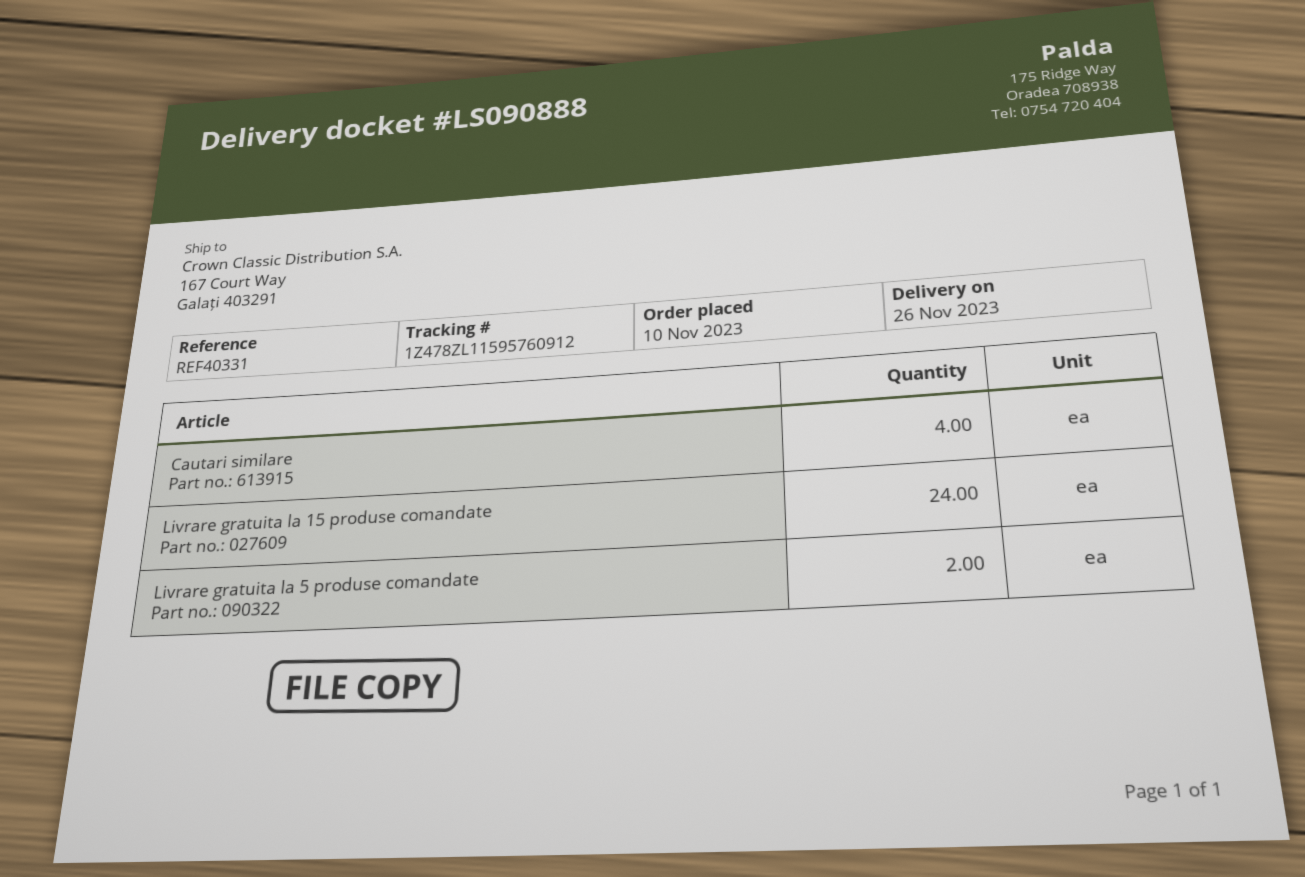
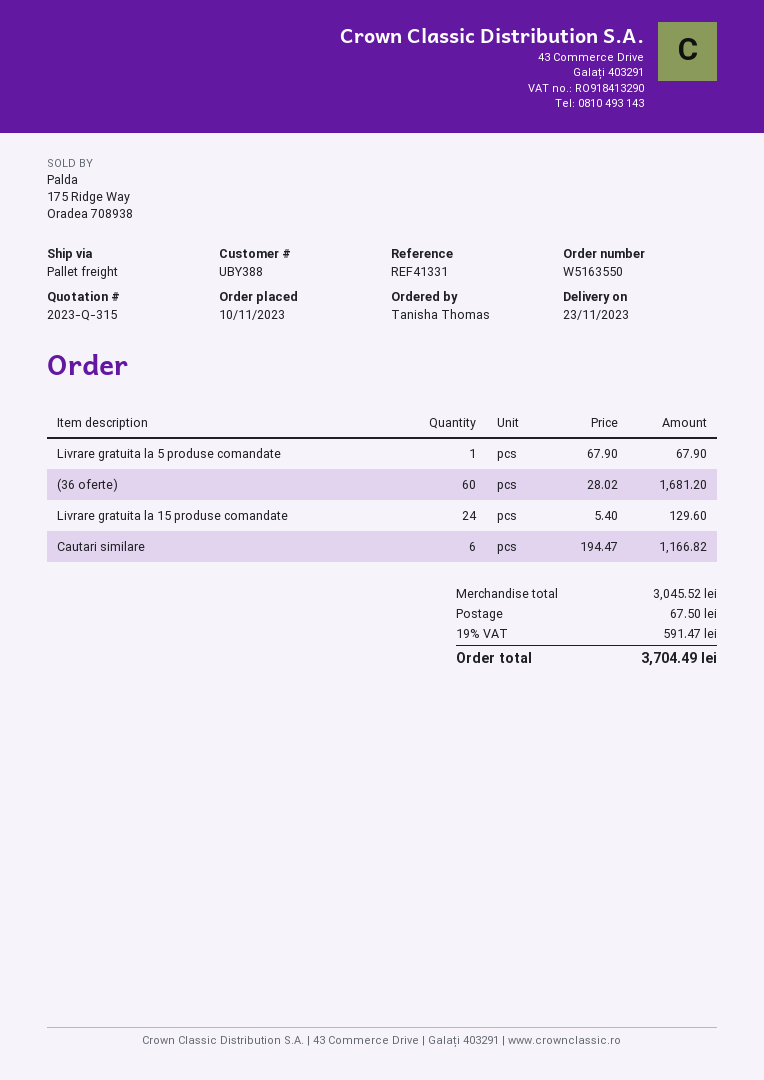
delivery date: 2023-11-26 -> 2023-11-23
reference: REF40331 -> REF41331
Cautari similare: 4 -> 6
Livrare gratuita la 5 produse comandate: 2 -> 1
(36 oferte): none -> 60

